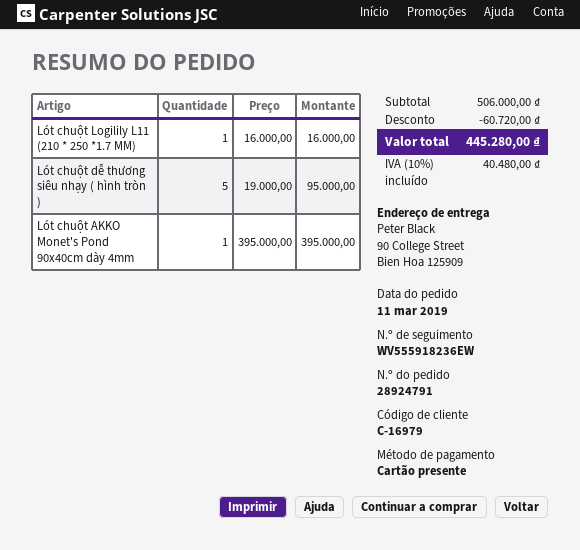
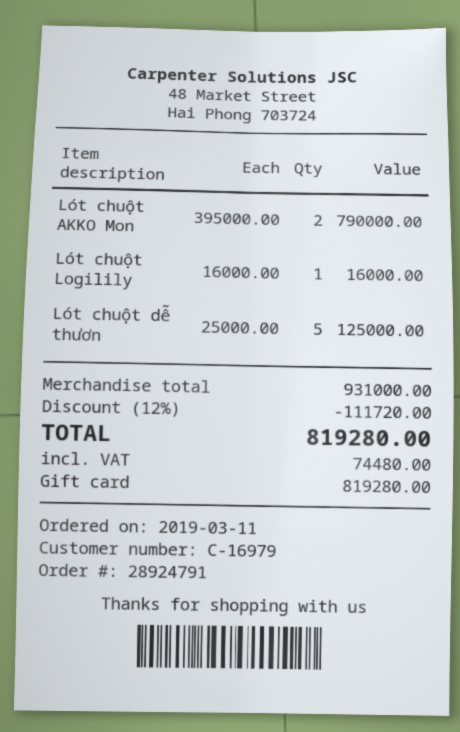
Lót chuột dễ thương siêu nhạy ( hình tròn ): 5 x 19000.00 = 95000.00 -> 5 x 25000.00 = 125000.00
Lót chuột AKKO Monet's Pond 90x40cm dày 4mm: 1 x 395000.00 = 395000.00 -> 2 x 395000.00 = 790000.00
subtotal: 506000.00 -> 931000.00
discount: 60720.00 -> 111720.00
tax: 40480.00 -> 74480.00
total: 445280.00 -> 819280.00

